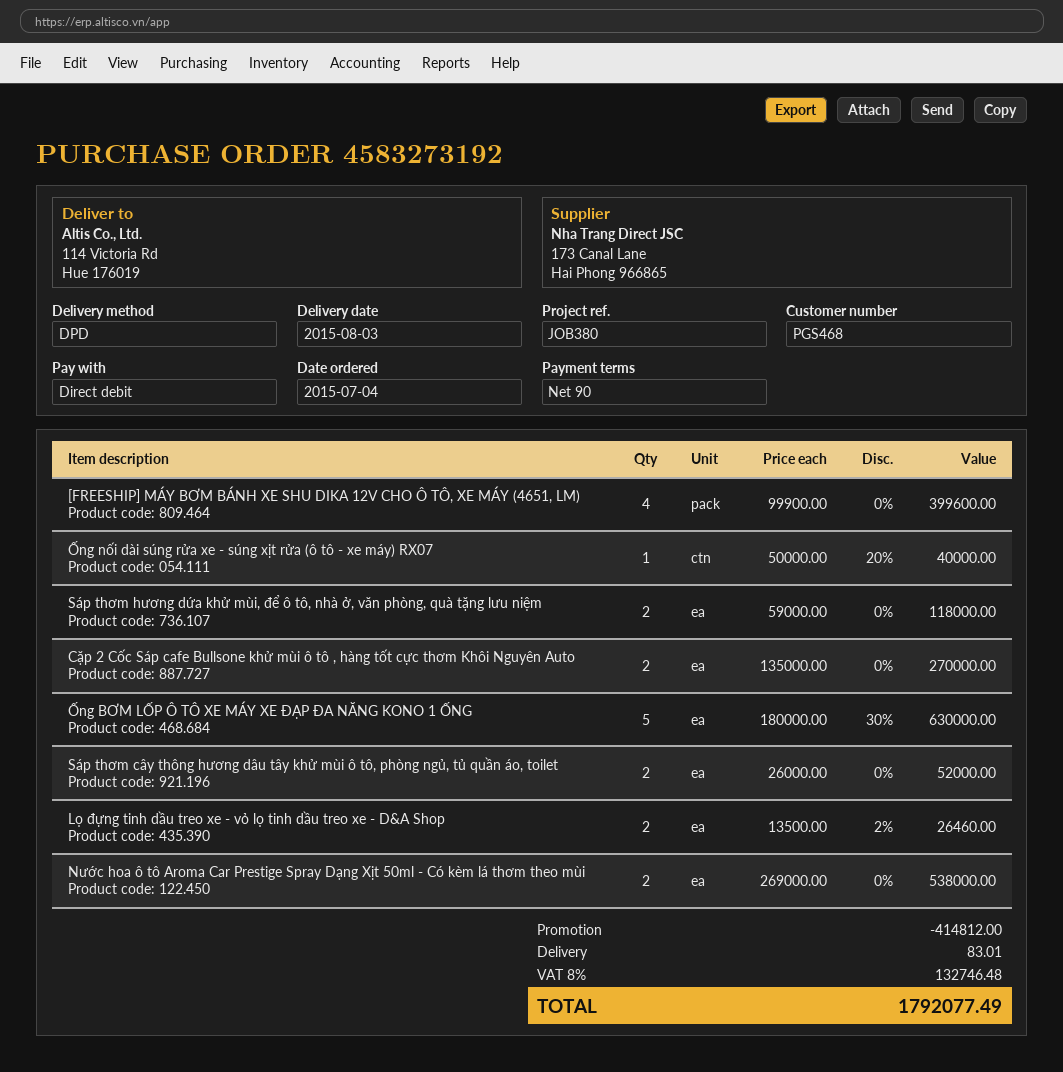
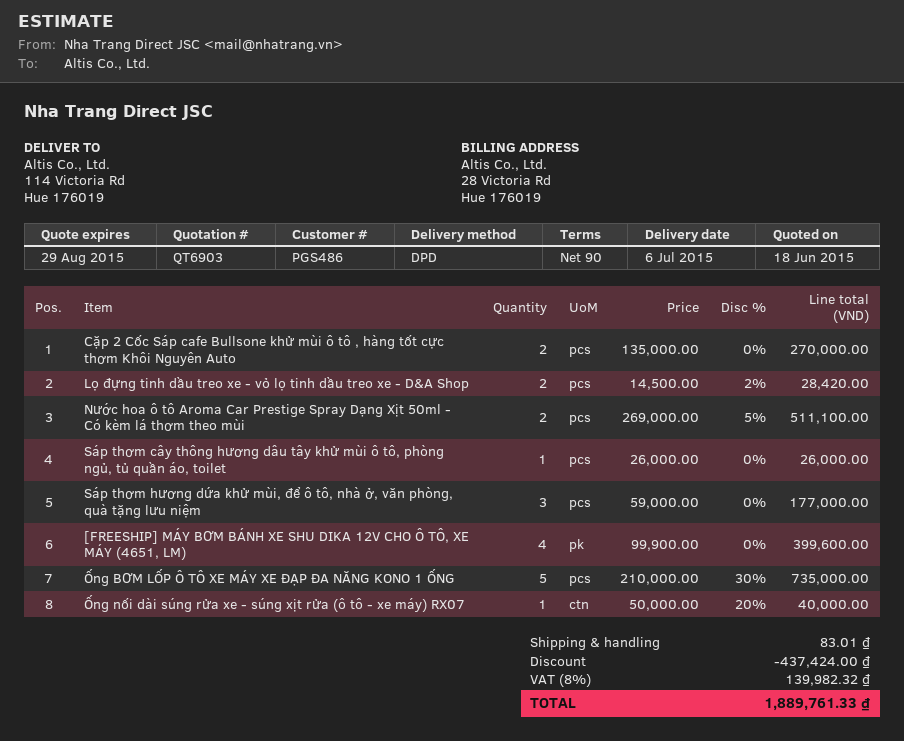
delivery date: 2015-08-03 -> 2015-07-06
customer number: PGS468 -> PGS486
Sáp thơm hương dứa khử mùi, để ô tô, nhà ở, văn phòng, quà tặng lưu niệm: 2 x 59000.00 = 118000.00 -> 3 x 59000.00 = 177000.00
Ống BƠM LỐP Ô TÔ XE MÁY XE ĐẠP ĐA NĂNG KONO 1 ỐNG: 5 x 180000.00 - 30% = 630000.00 -> 5 x 210000.00 - 30% = 735000.00
Sáp thơm cây thông hương dâu tây khử mùi ô tô, phòng ngủ, tủ quần áo, toilet: 2 x 26000.00 = 52000.00 -> 1 x 26000.00 = 26000.00
Lọ đựng tinh dầu treo xe - vỏ lọ tinh dầu treo xe - D&A Shop: 2 x 13500.00 - 2% = 26460.00 -> 2 x 14500.00 - 2% = 28420.00
Nước hoa ô tô Aroma Car Prestige Spray Dạng Xịt 50ml - Có kèm lá thơm theo mùi: 2 x 269000.00 = 538000.00 -> 2 x 269000.00 - 5% = 511100.00
discount: 414812.00 -> 437424.00
tax: 8% = 132746.48 -> 8% = 139982.32
total: 1792077.49 -> 1889761.33

